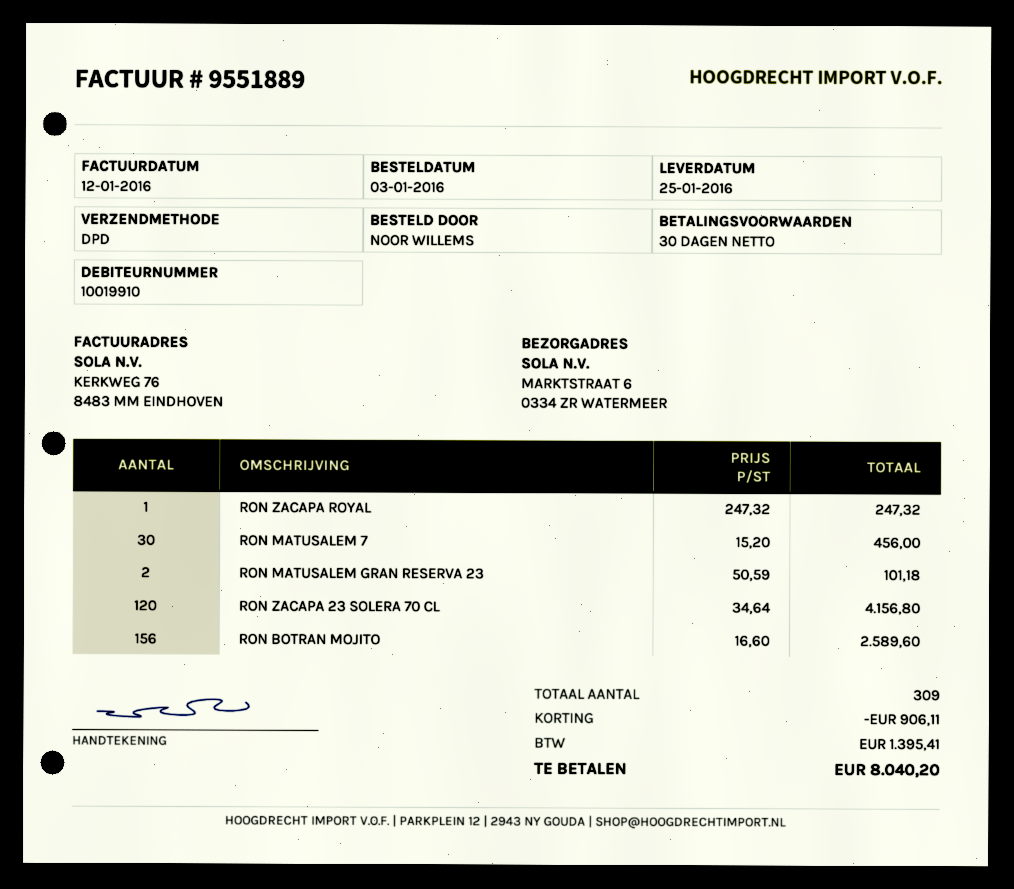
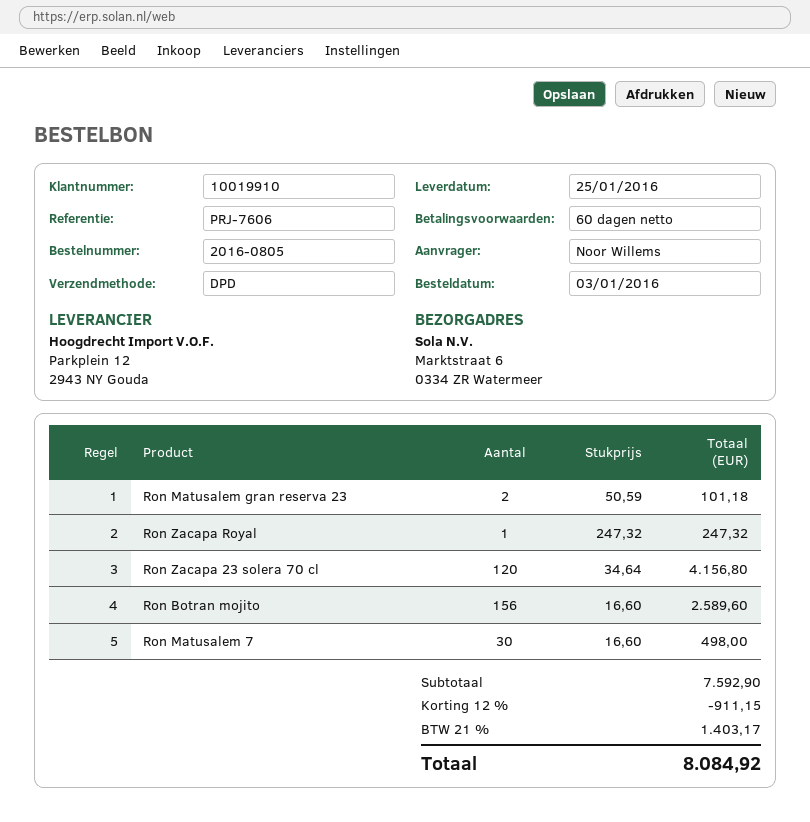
payment terms: 30 days -> 60 days
RON MATUSALEM 7: 30 x 15.20 = 456.00 -> 30 x 16.60 = 498.00
discount: 906.11 -> 911.15
tax: 1395.41 -> 1403.17
total: 8040.20 -> 8084.92

